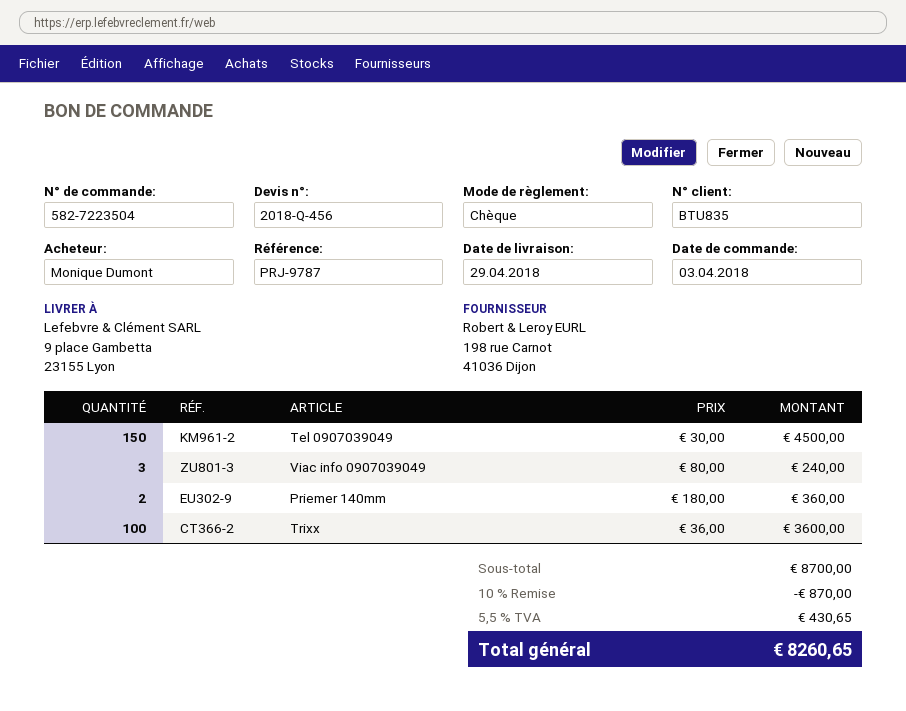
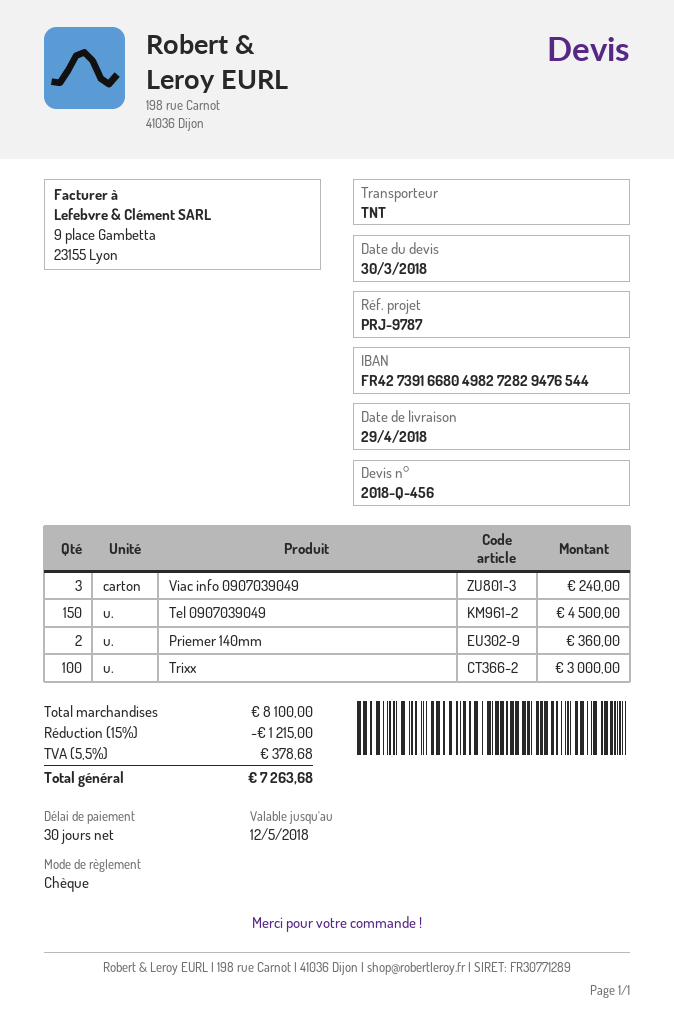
Trixx: 100 for 3600.00 -> 100 for 3000.00
subtotal: 8700.00 -> 8100.00
discount: 10% = 870.00 -> 15% = 1215.00
tax: 5.5% = 430.65 -> 5.5% = 378.68
total: 8260.65 -> 7263.68

